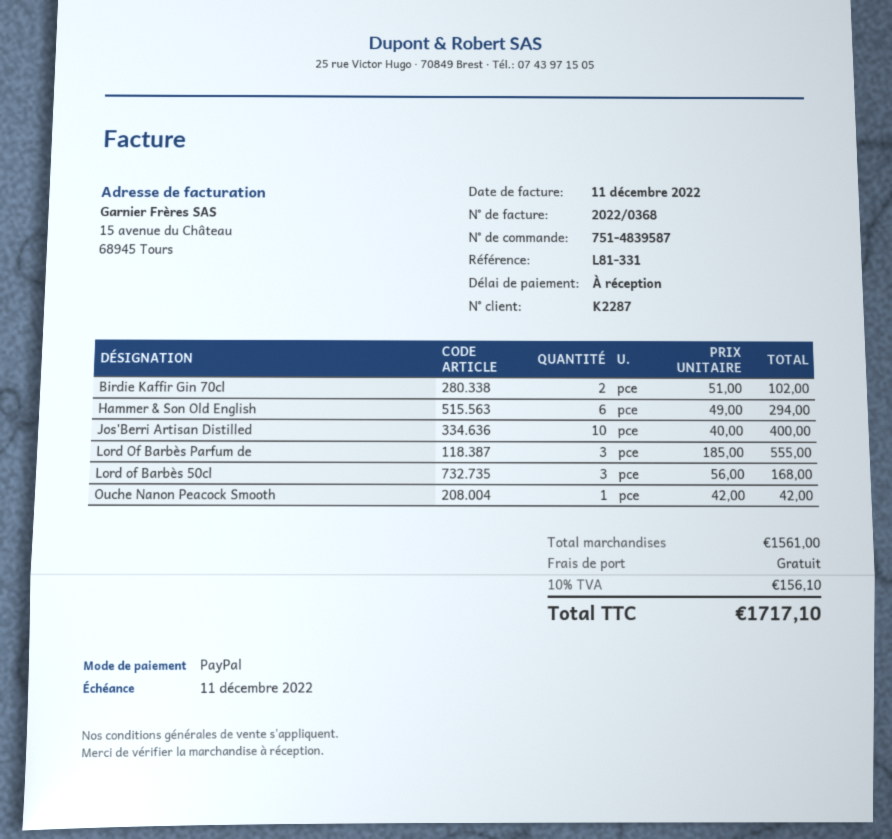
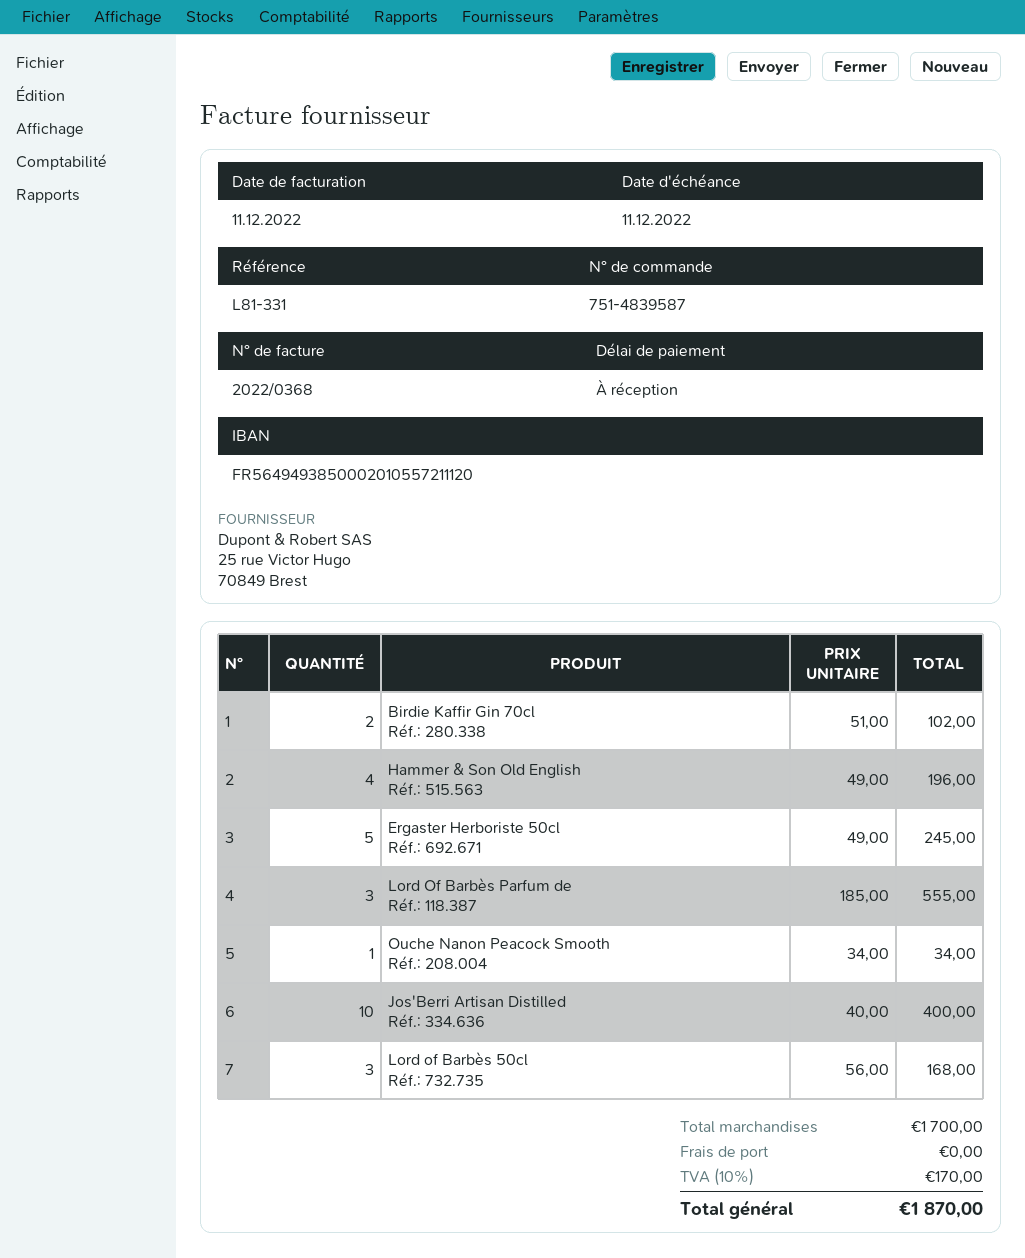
Hammer & Son Old English: 6 x 49.00 = 294.00 -> 4 x 49.00 = 196.00
Ouche Nanon Peacock Smooth: 1 x 42.00 = 42.00 -> 1 x 34.00 = 34.00
Ergaster Herboriste 50cl: none -> 5 x 49.00 = 245.00
subtotal: 1561.00 -> 1700.00
tax: 10% = 156.10 -> 10% = 170.00
total: 1717.10 -> 1870.00

